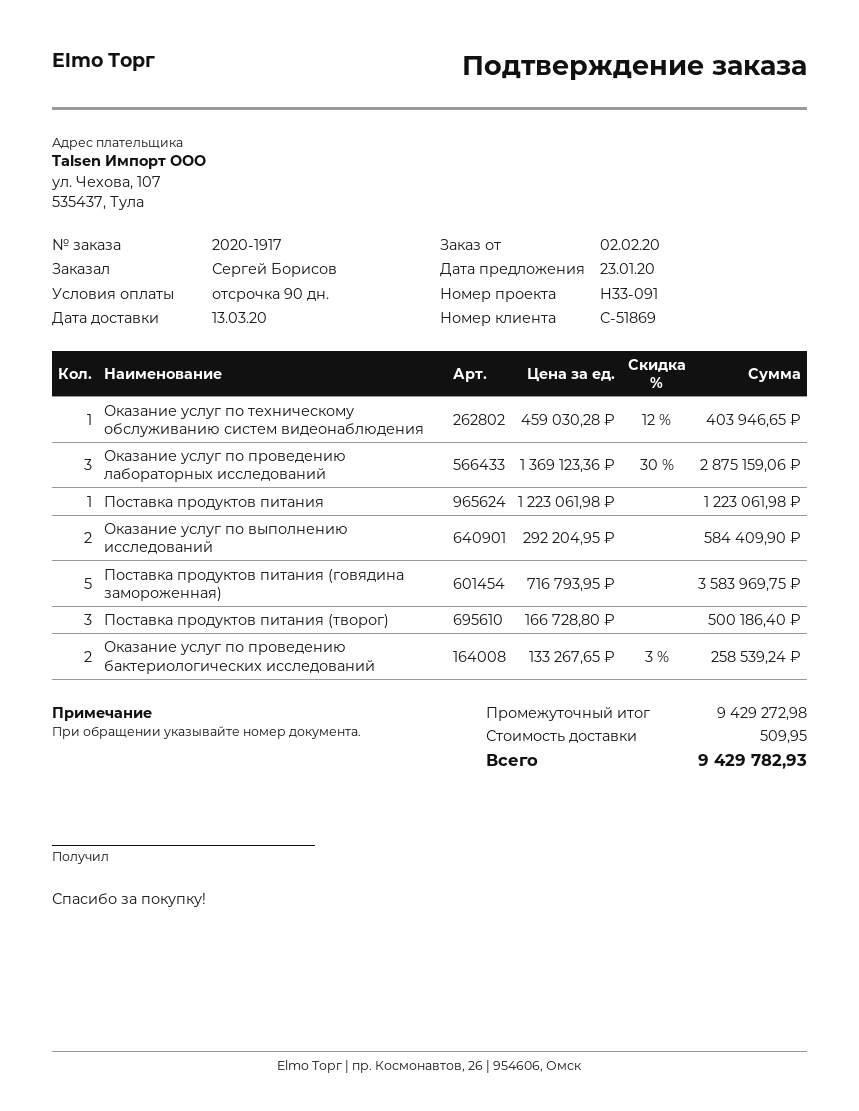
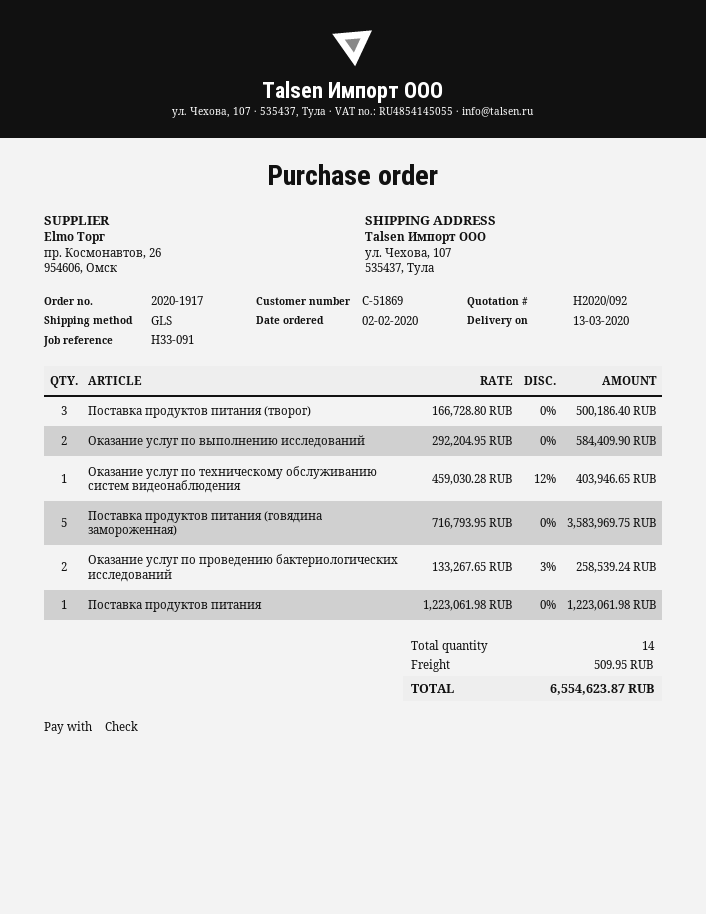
Оказание услуг по проведению лабораторных исследований: 3 x 1369123.36 - 30% = 2875159.06 -> none
total: 9429782.93 -> 6554623.87

